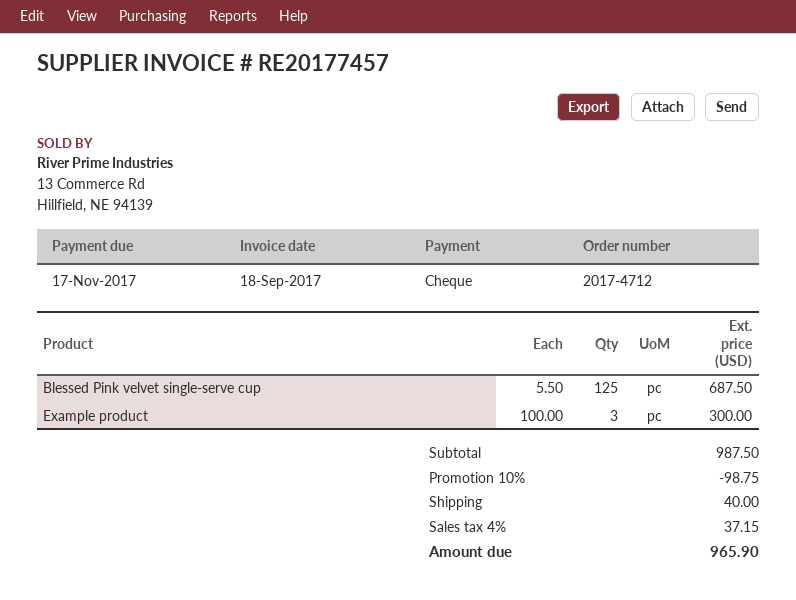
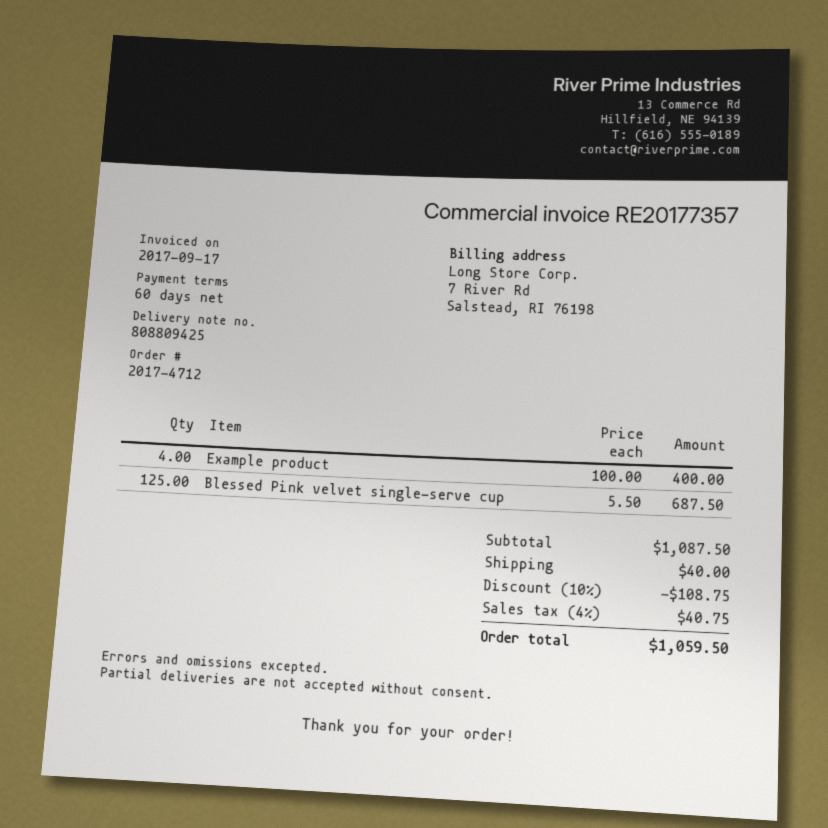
invoice number: RE20177457 -> RE20177357
invoice date: 2017-09-18 -> 2017-09-17
Example product: 3 x 100.00 = 300.00 -> 4 x 100.00 = 400.00
subtotal: 987.50 -> 1087.50
discount: 10% = 98.75 -> 10% = 108.75
tax: 4% = 37.15 -> 4% = 40.75
total: 965.90 -> 1059.50

